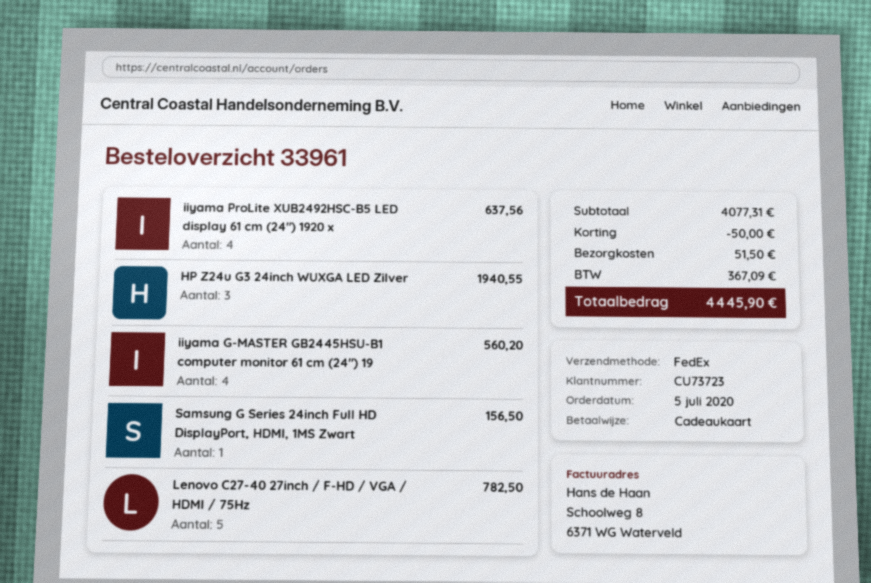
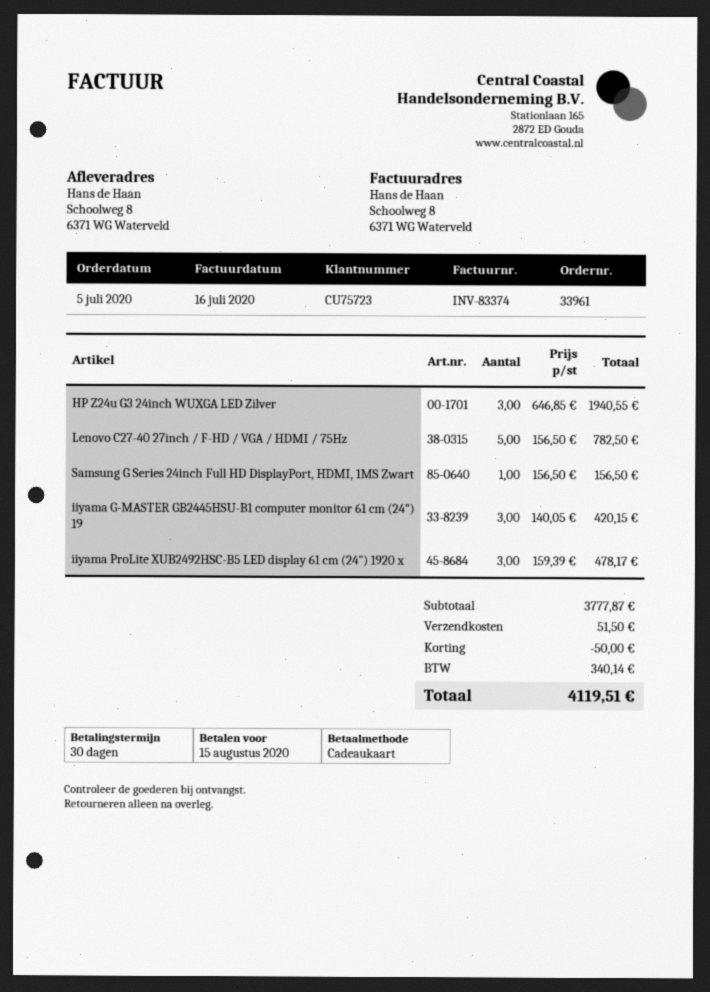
customer number: CU73723 -> CU75723
iiyama ProLite XUB2492HSC-B5 LED display 61 cm (24") 1920 x: 4 for 637.56 -> 3 for 478.17
iiyama G-MASTER GB2445HSU-B1 computer monitor 61 cm (24") 19: 4 for 560.20 -> 3 for 420.15
subtotal: 4077.31 -> 3777.87
tax: 367.09 -> 340.14
total: 4445.90 -> 4119.51

